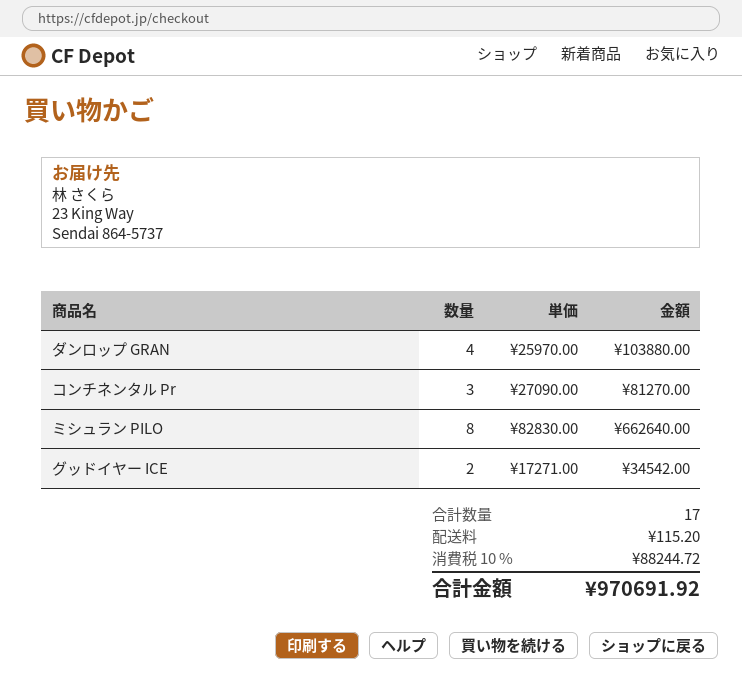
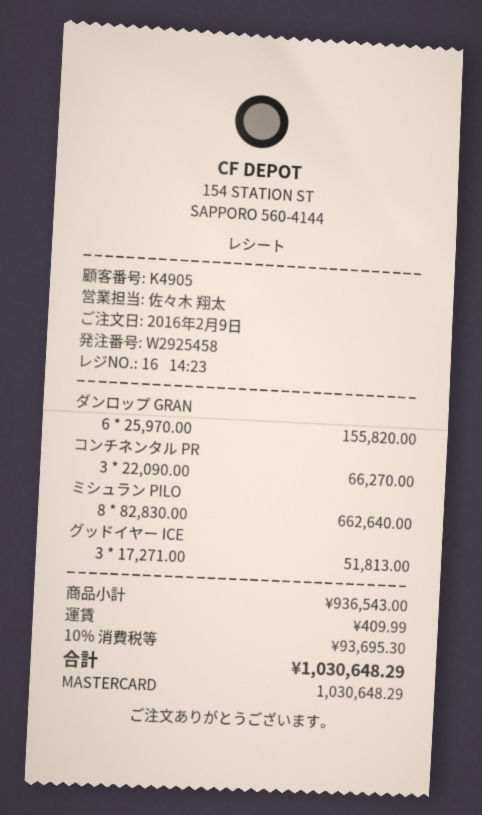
ダンロップ GRAN: 4 x 25970.00 = 103880.00 -> 6 x 25970.00 = 155820.00
コンチネンタル Pr: 3 x 27090.00 = 81270.00 -> 3 x 22090.00 = 66270.00
グッドイヤー ICE: 2 x 17271.00 = 34542.00 -> 3 x 17271.00 = 51813.00
shipping: 115.20 -> 409.99
tax: 10% = 88244.72 -> 10% = 93695.30
total: 970691.92 -> 1030648.29

